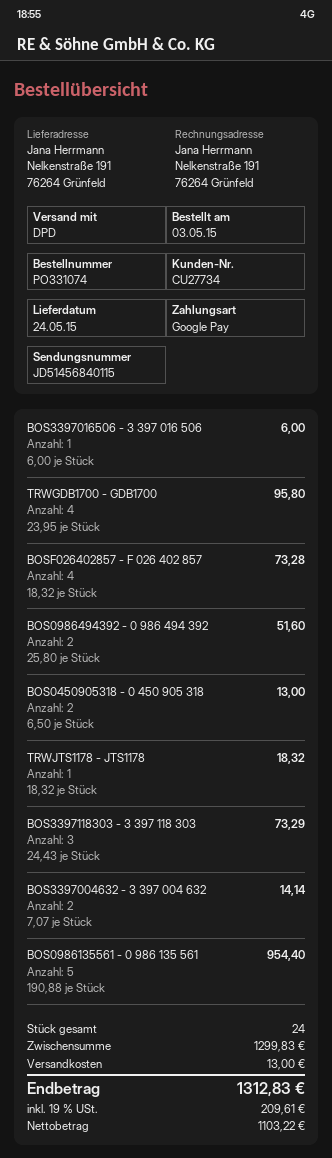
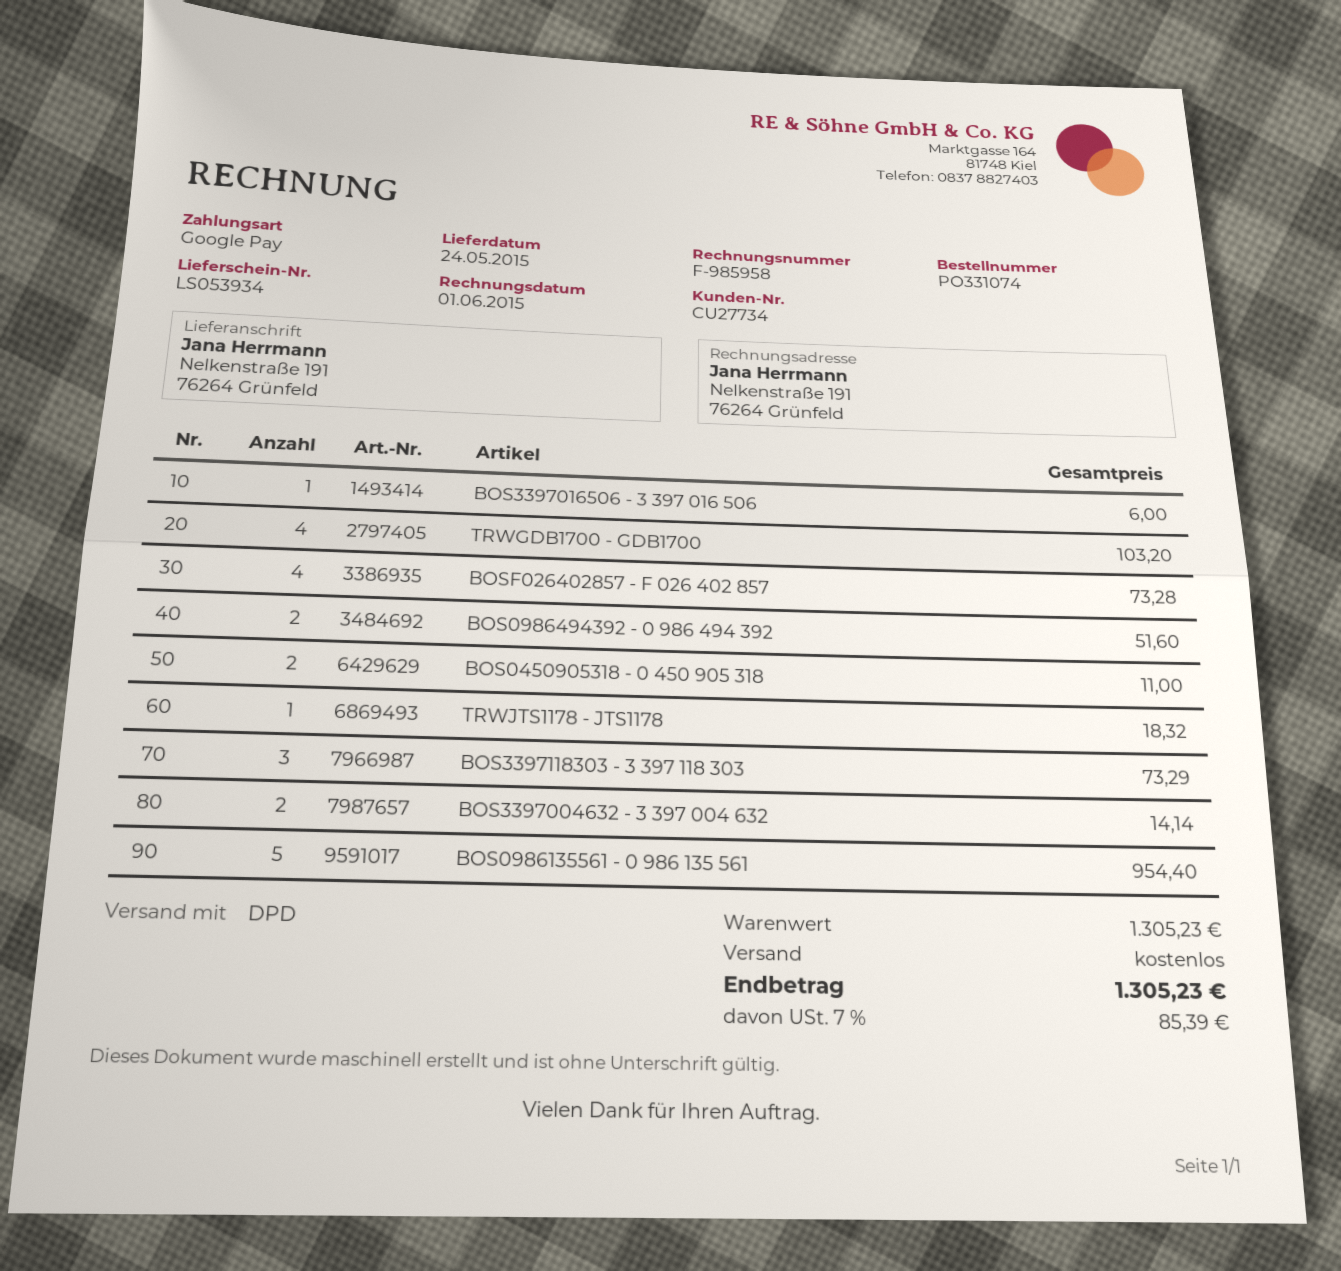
TRWGDB1700 - GDB1700: 4 for 95.80 -> 4 for 103.20
BOS0450905318 - 0 450 905 318: 2 for 13.00 -> 2 for 11.00
subtotal: 1299.83 -> 1305.23
shipping: 13.00 -> 0.00
tax: 19% = 209.61 -> 7% = 85.39
total: 1312.83 -> 1305.23

